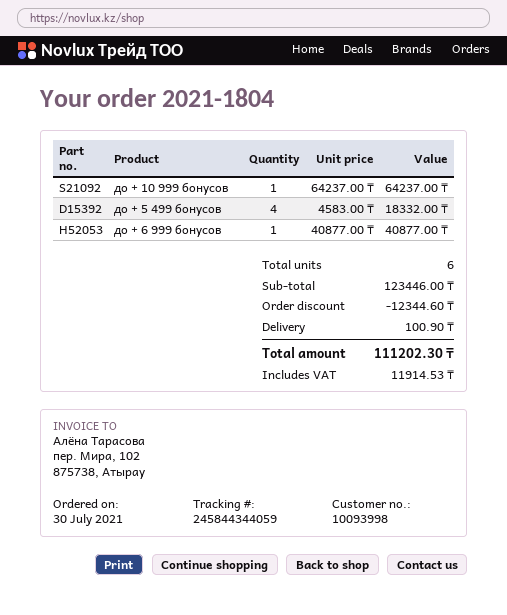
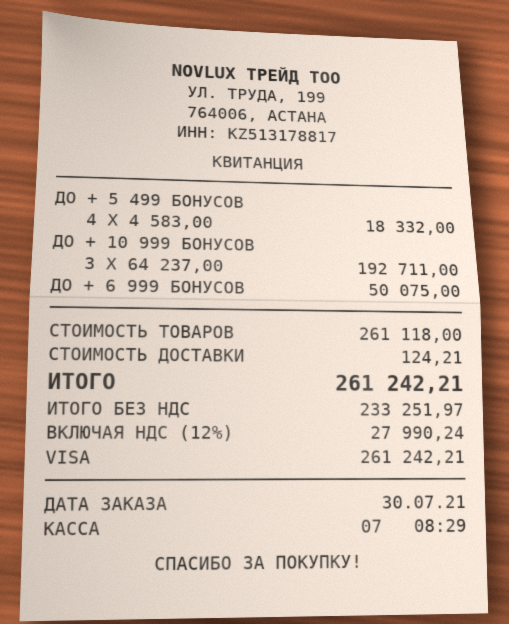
до + 10 999 бонусов: 1 x 64237.00 = 64237.00 -> 3 x 64237.00 = 192711.00
до + 6 999 бонусов: 1 x 40877.00 = 40877.00 -> 1 x 50075.00 = 50075.00
subtotal: 123446.00 -> 261118.00
discount: 12344.60 -> none
shipping: 100.90 -> 124.21
tax: 11914.53 -> 27990.24
total: 111202.30 -> 261242.21

